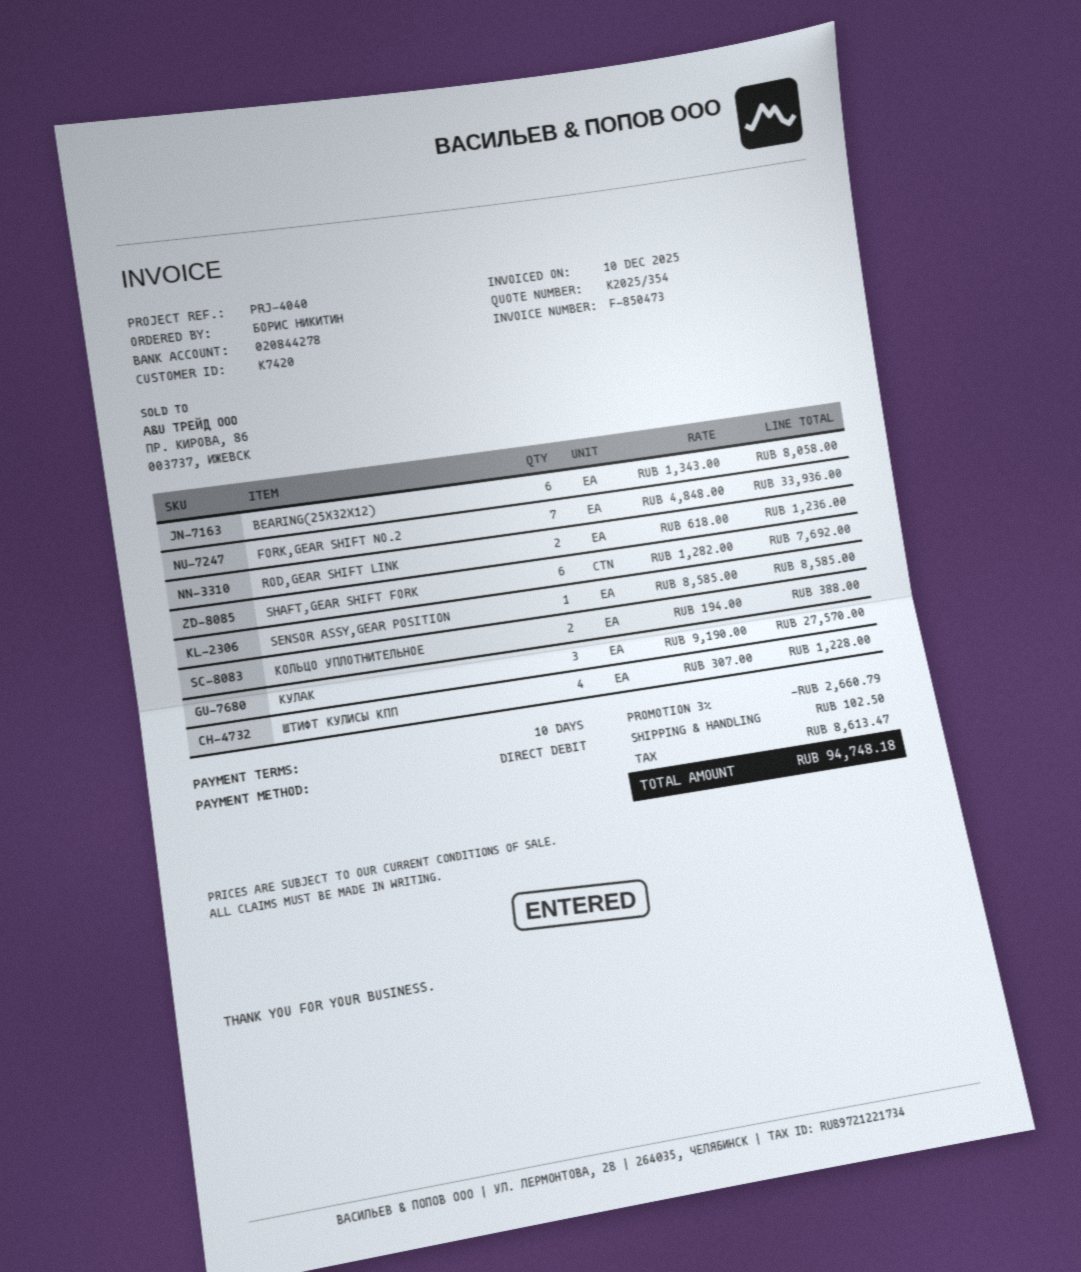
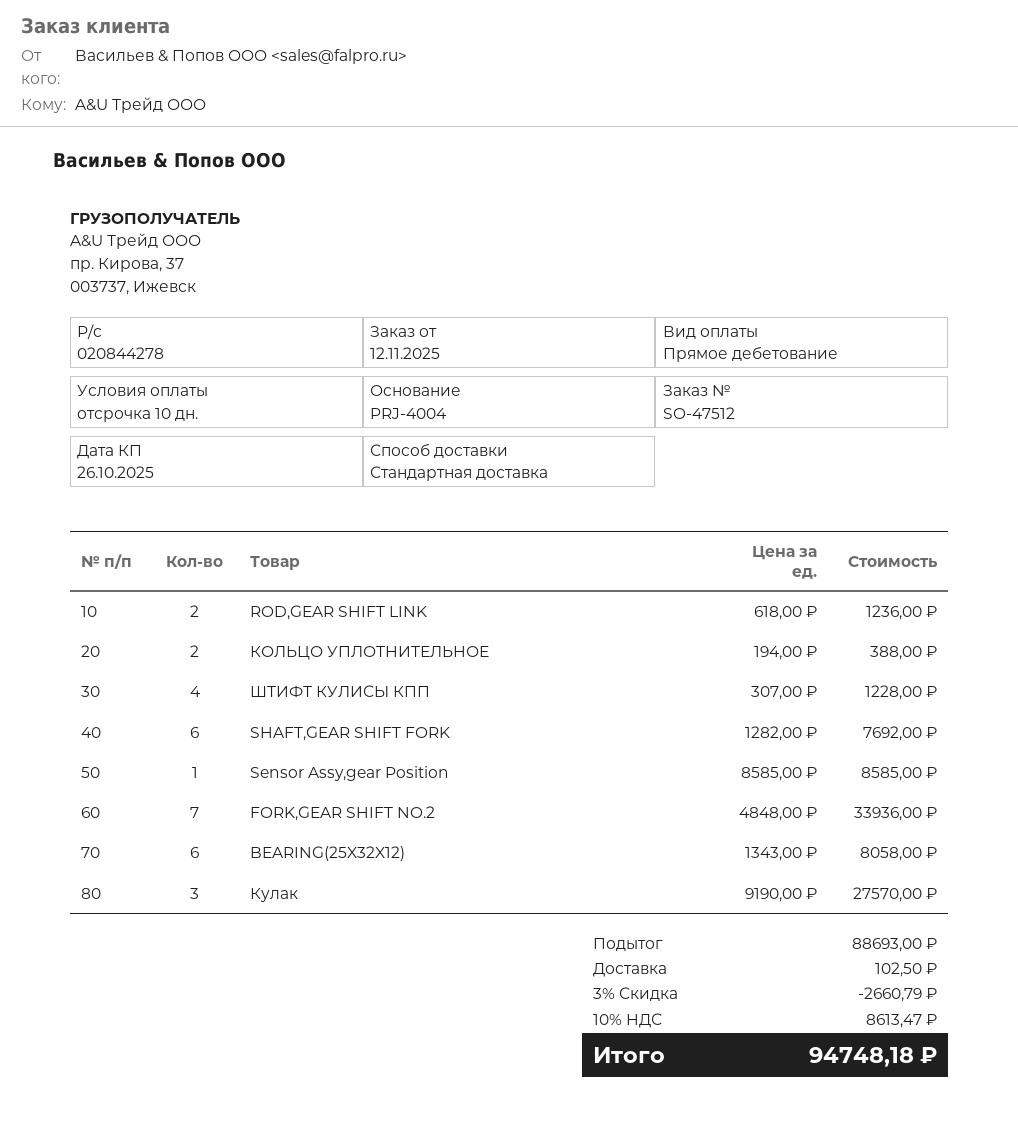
reference: PRJ-4040 -> PRJ-4004

